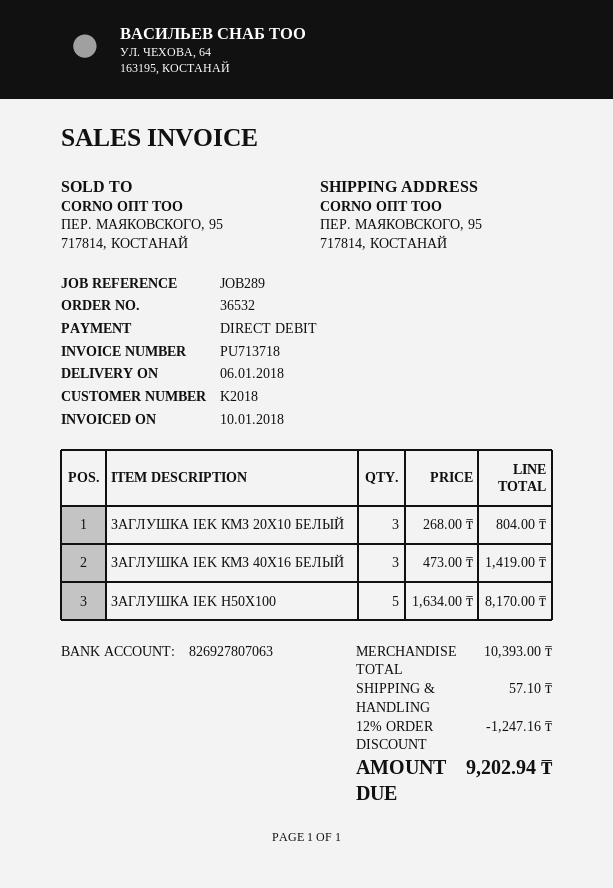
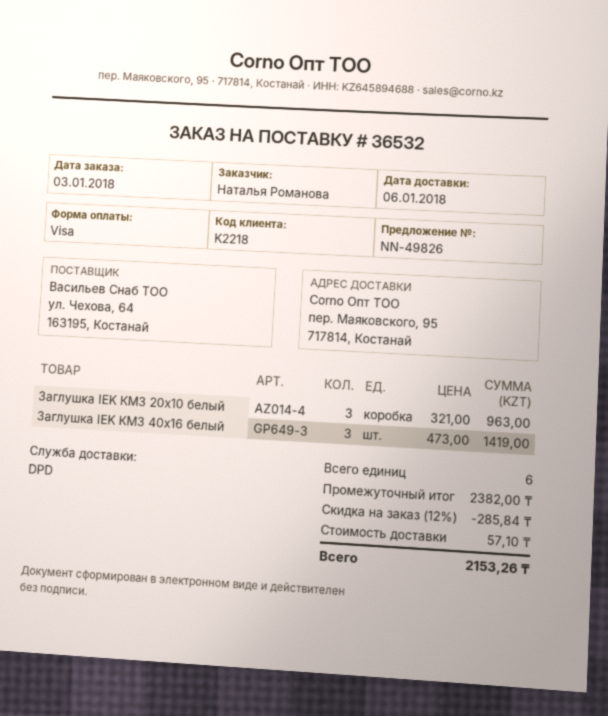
customer number: K2018 -> K2218
payment method: direct debit -> Visa
ЗАГЛУШКА IEK КМЗ 20Х10 БЕЛЫЙ: 3 x 268.00 = 804.00 -> 3 x 321.00 = 963.00
ЗАГЛУШКА IEK H50Х100: 5 x 1634.00 = 8170.00 -> none
subtotal: 10393.00 -> 2382.00
discount: 12% = 1247.16 -> 12% = 285.84
total: 9202.94 -> 2153.26

